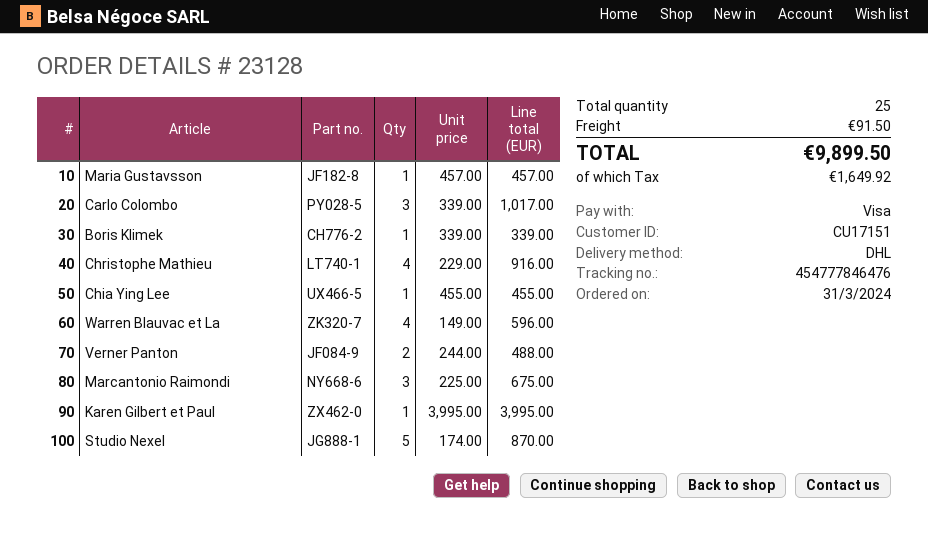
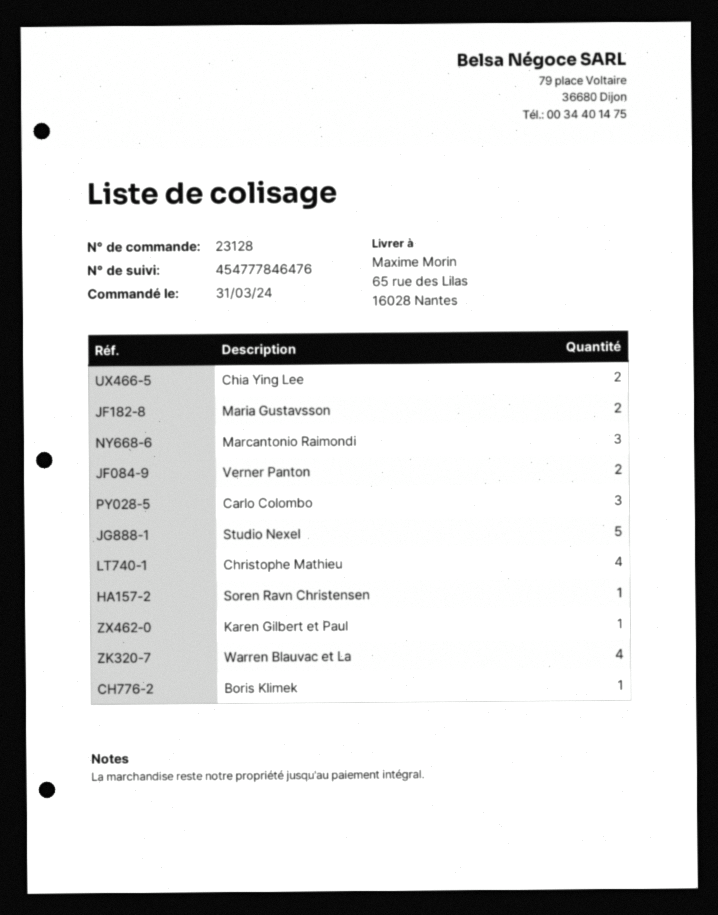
Maria Gustavsson: 1 -> 2
Chia Ying Lee: 1 -> 2
Soren Ravn Christensen: none -> 1

